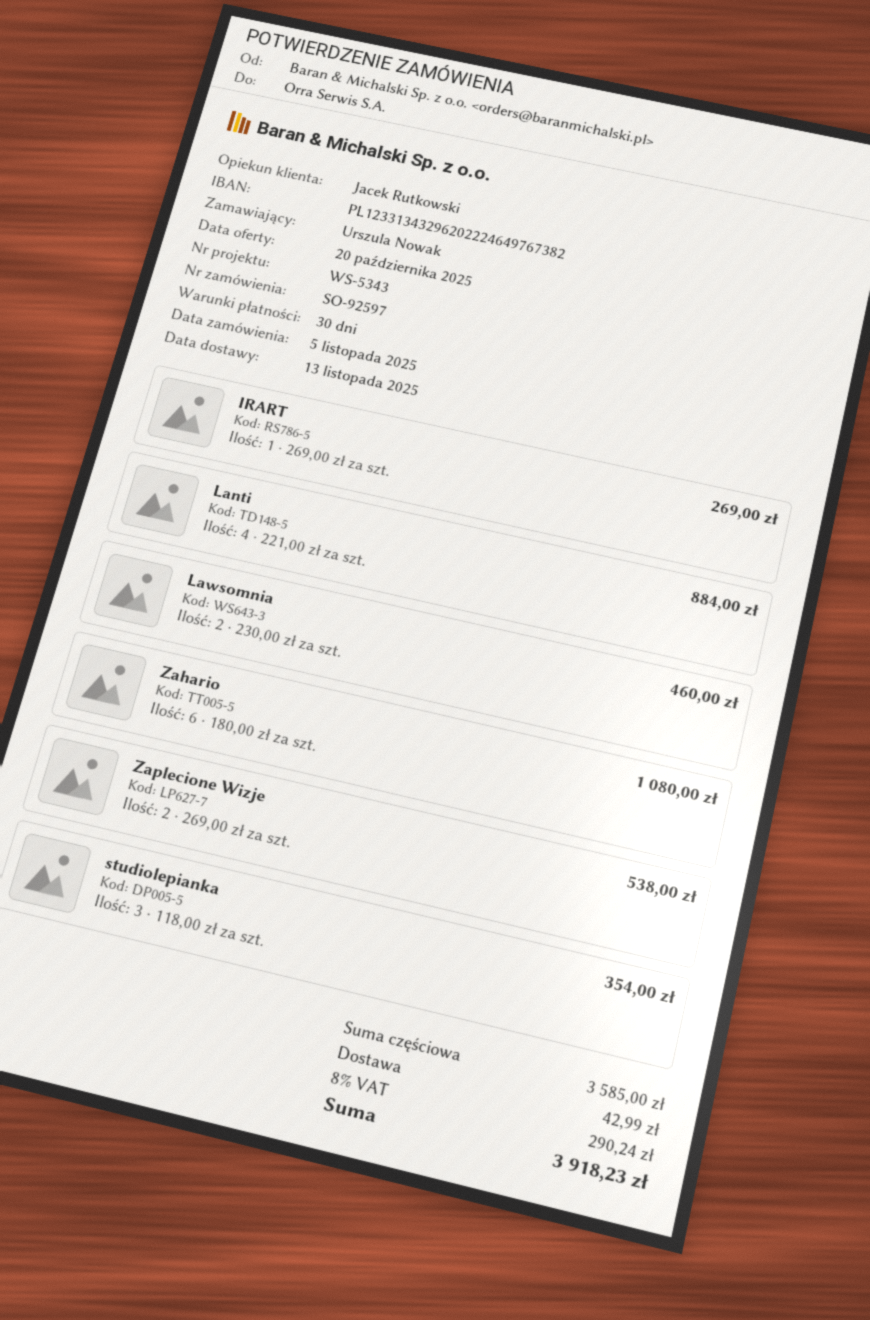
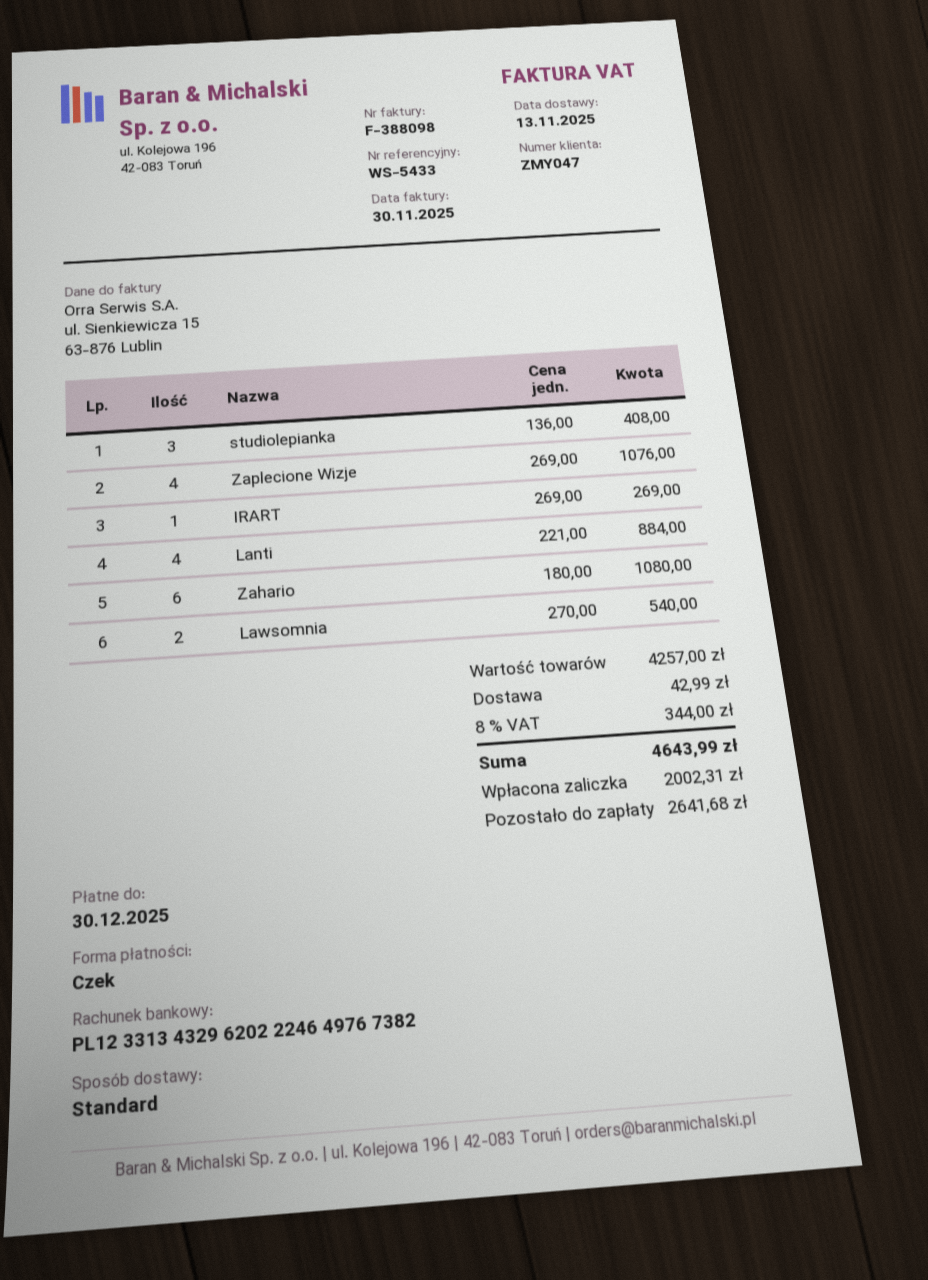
reference: WS-5343 -> WS-5433
Lawsomnia: 2 x 230.00 = 460.00 -> 2 x 270.00 = 540.00
Zaplecione Wizje: 2 x 269.00 = 538.00 -> 4 x 269.00 = 1076.00
studiolepianka: 3 x 118.00 = 354.00 -> 3 x 136.00 = 408.00
subtotal: 3585.00 -> 4257.00
tax: 8% = 290.24 -> 8% = 344.00
total: 3918.23 -> 4643.99

